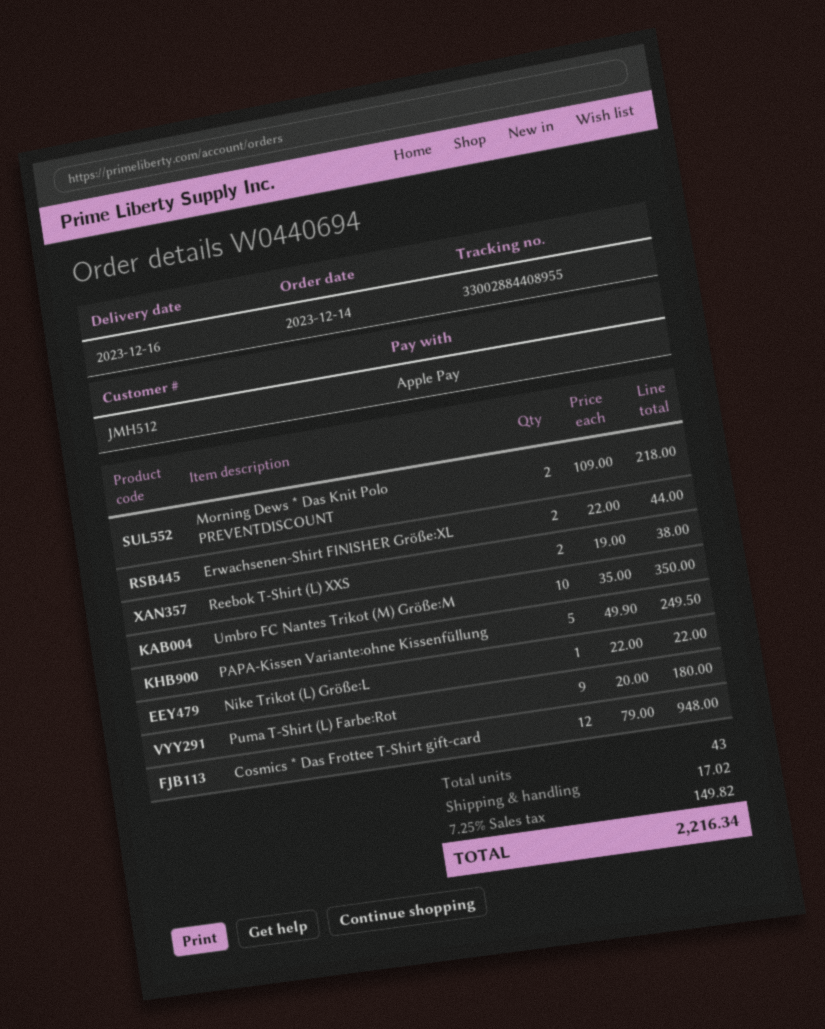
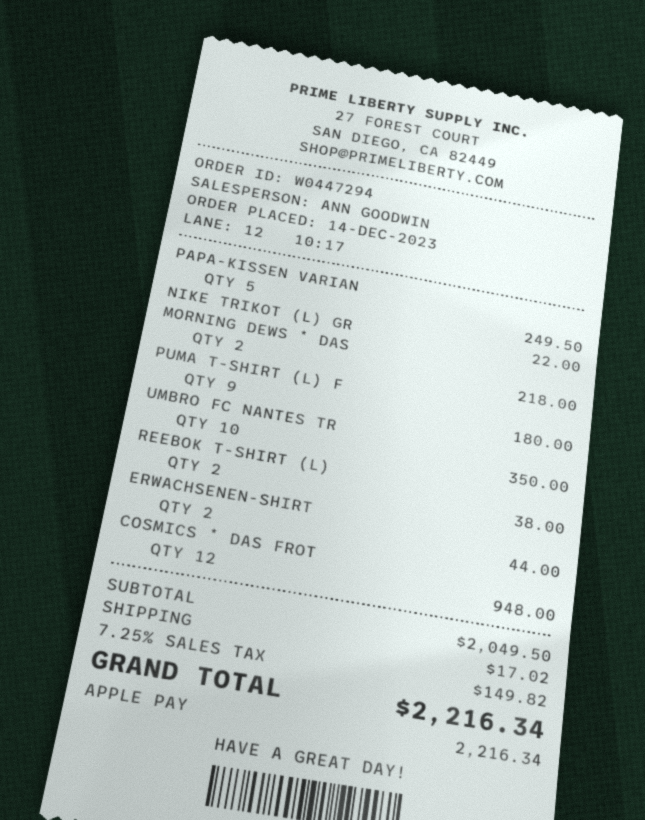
order number: W0440694 -> W0447294

